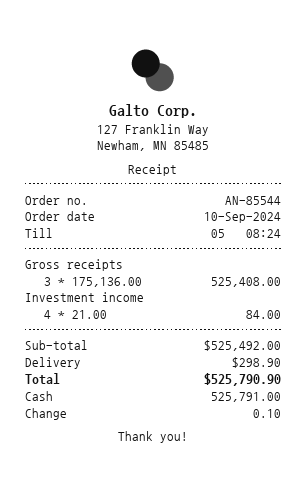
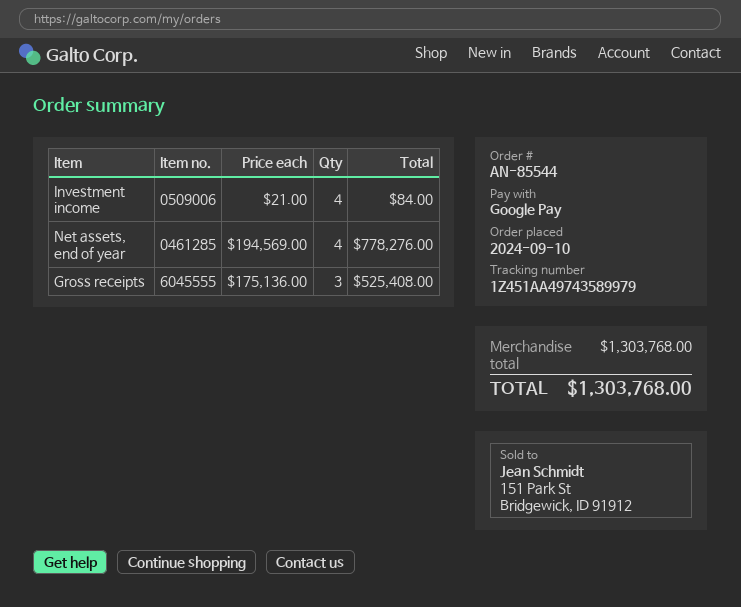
payment method: cash -> Google Pay
Net assets, end of year: none -> 4 x 194569.00 = 778276.00
subtotal: 525492.00 -> 1303768.00
shipping: 298.90 -> none
total: 525790.90 -> 1303768.00

